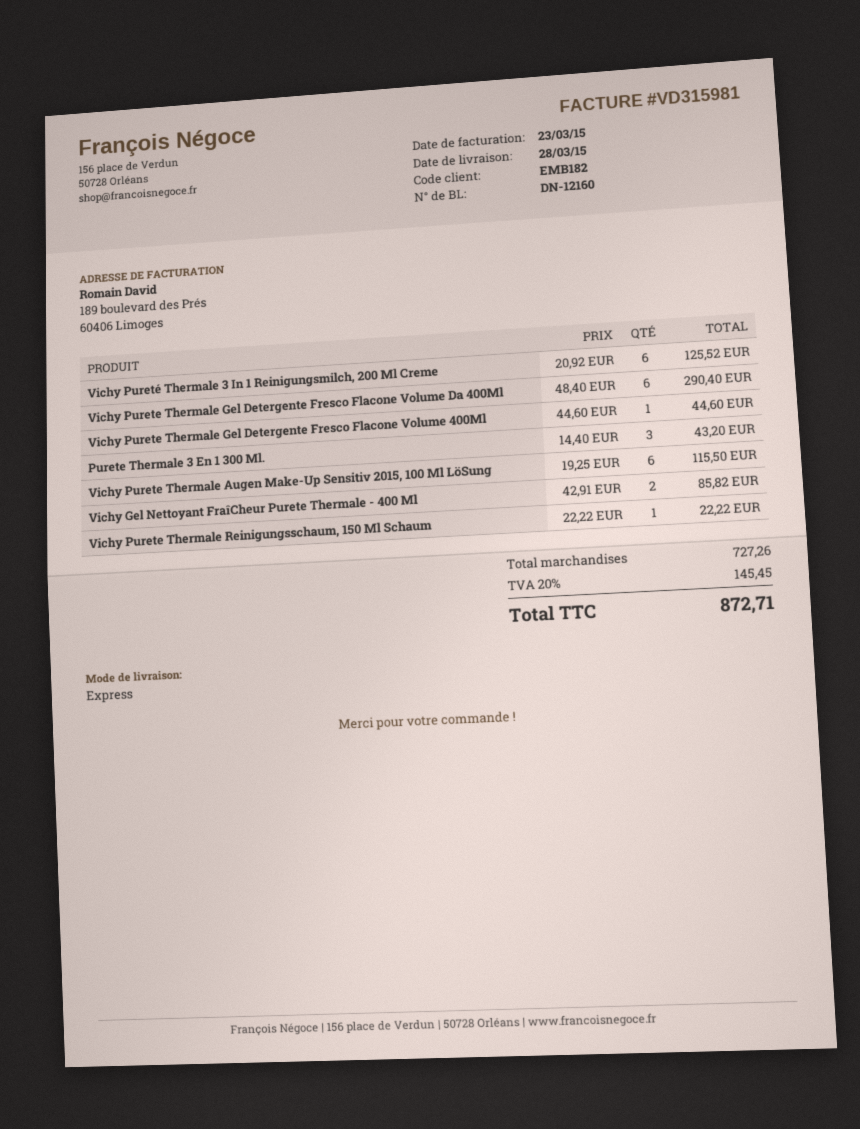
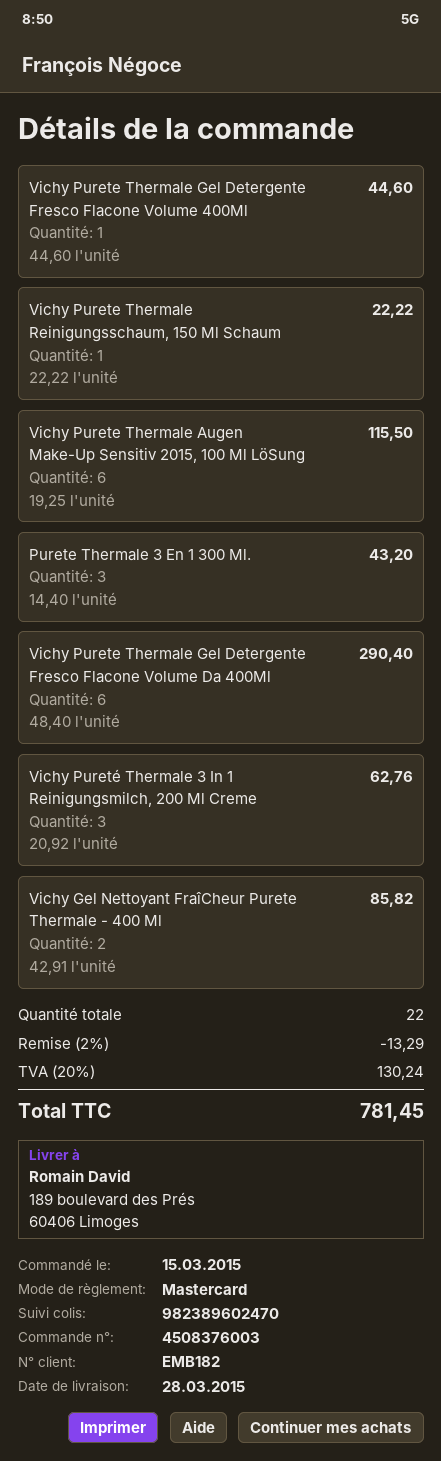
Vichy Pureté Thermale 3 In 1 Reinigungsmilch, 200 Ml Creme: 6 x 20.92 = 125.52 -> 3 x 20.92 = 62.76
discount: none -> 2% = 13.29
tax: 20% = 145.45 -> 20% = 130.24
total: 872.71 -> 781.45

